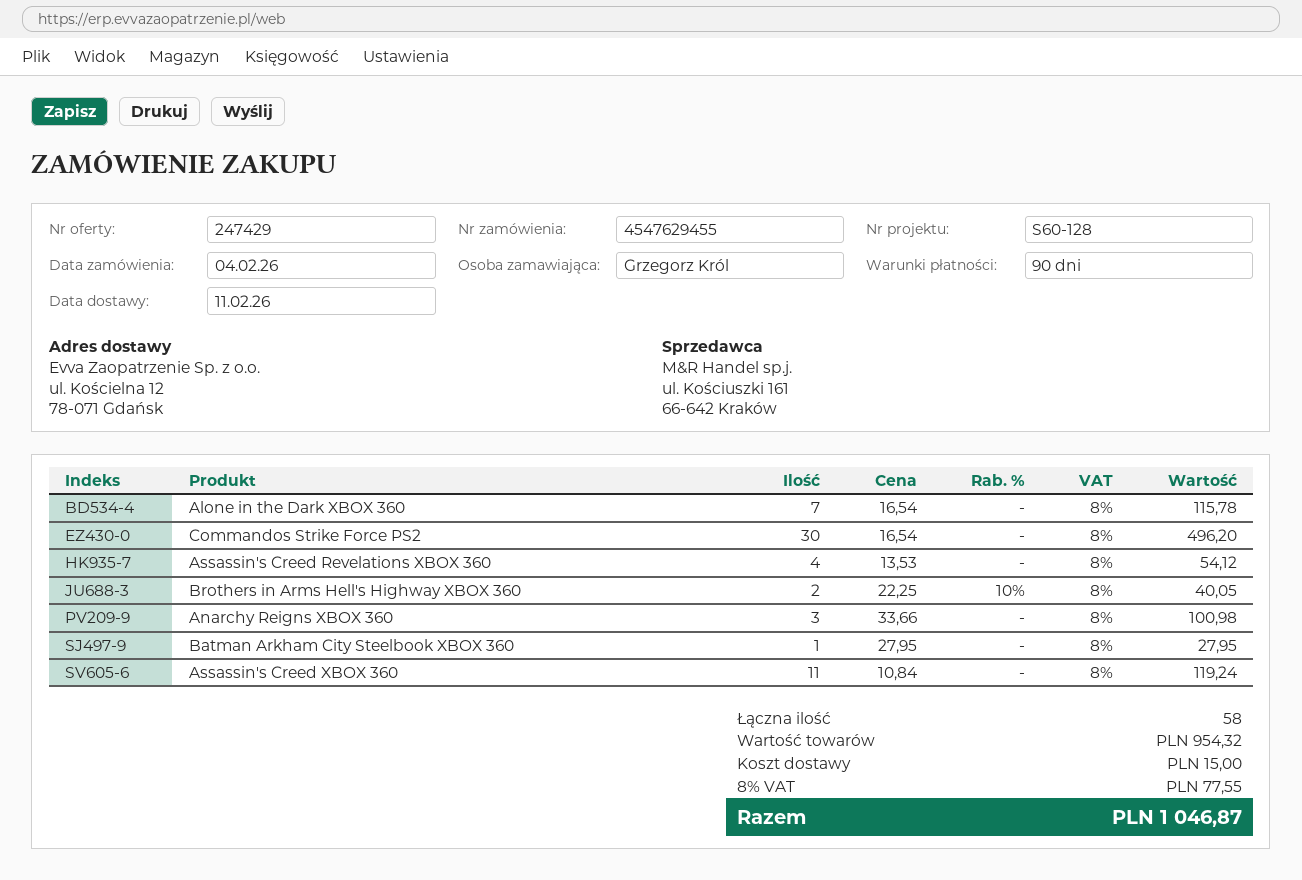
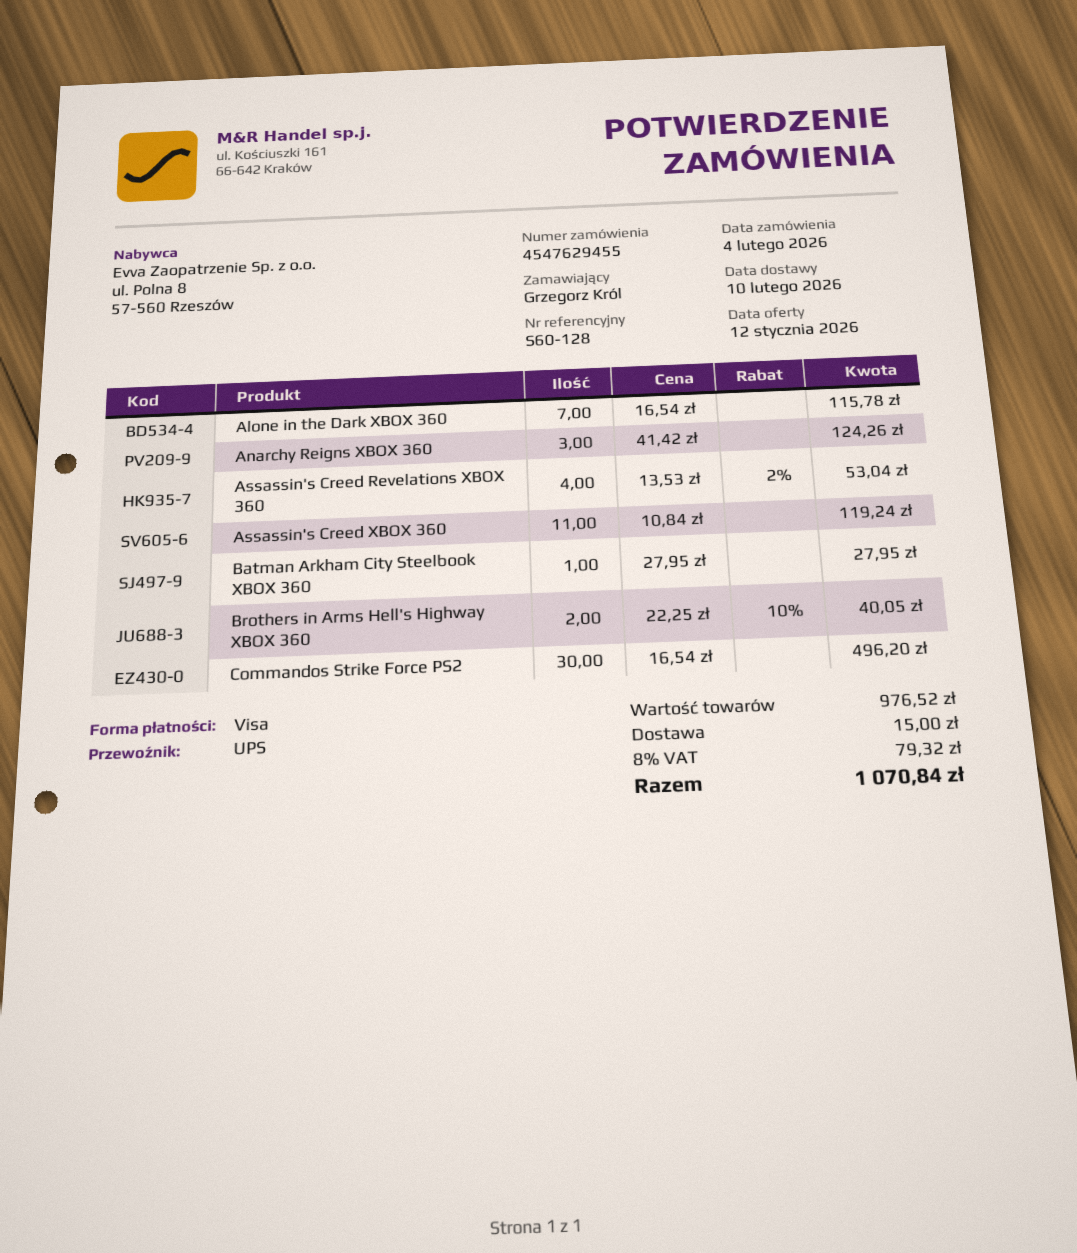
delivery date: 2026-02-11 -> 2026-02-10
Assassin's Creed Revelations XBOX 360: 4 x 13.53 = 54.12 -> 4 x 13.53 - 2% = 53.04
Anarchy Reigns XBOX 360: 3 x 33.66 = 100.98 -> 3 x 41.42 = 124.26
subtotal: 954.32 -> 976.52
tax: 8% = 77.55 -> 8% = 79.32
total: 1046.87 -> 1070.84

